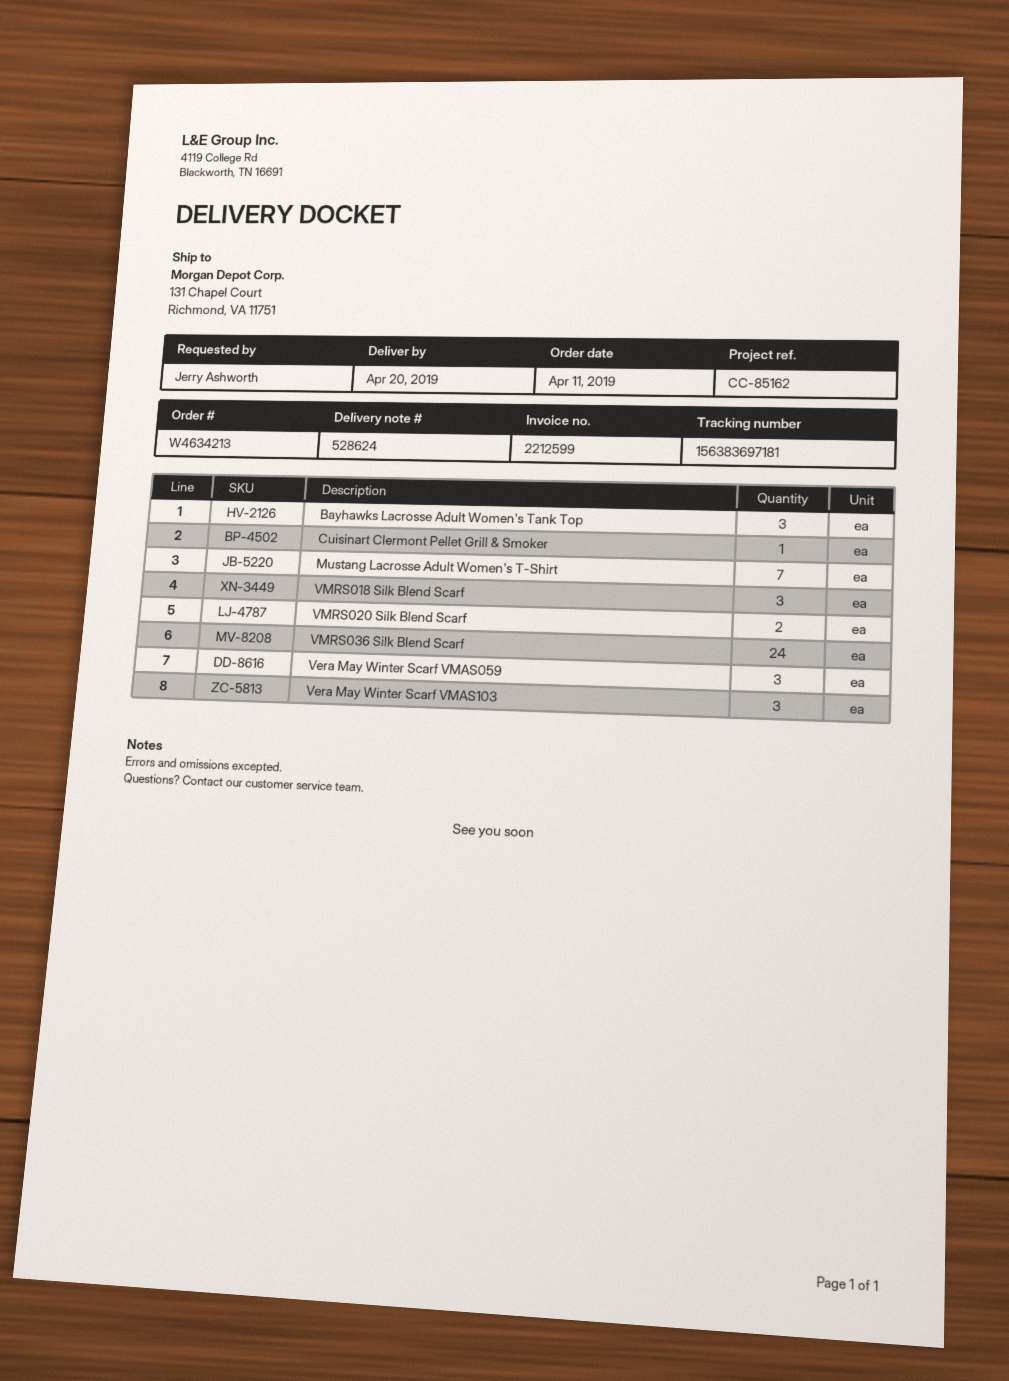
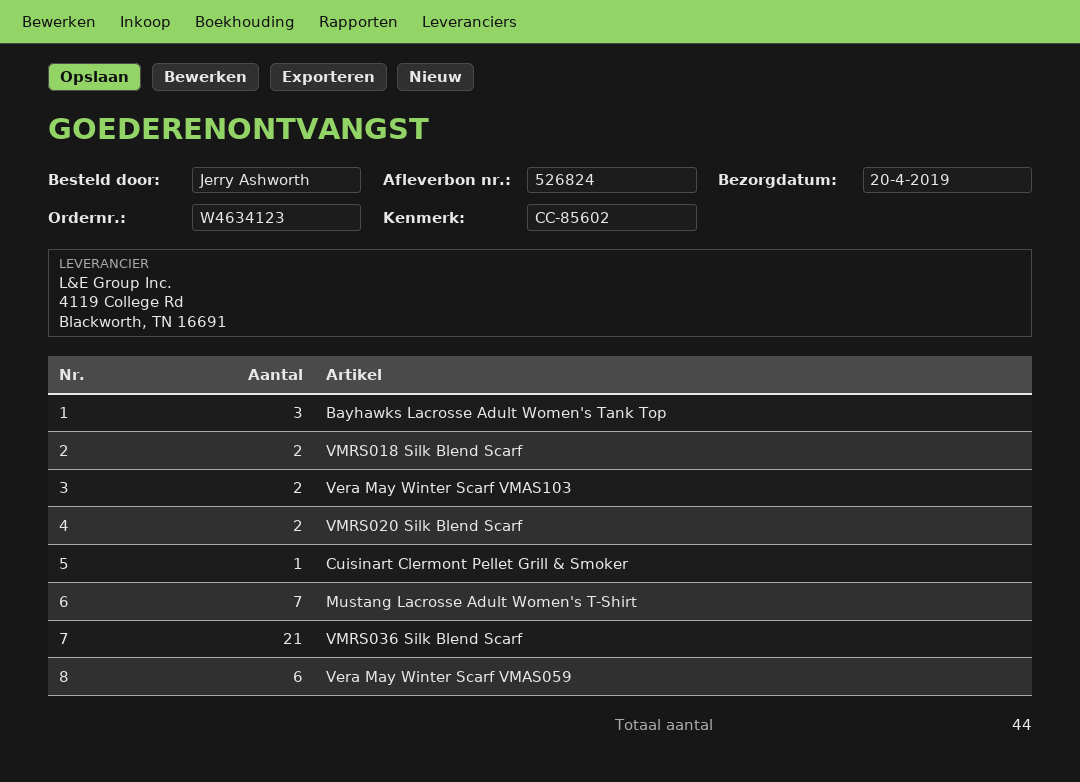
order number: W4634213 -> W4634123
delivery note number: 528624 -> 526824
reference: CC-85162 -> CC-85602
VMRS018 Silk Blend Scarf: 3 -> 2
VMRS036 Silk Blend Scarf: 24 -> 21
Vera May Winter Scarf VMAS059: 3 -> 6
Vera May Winter Scarf VMAS103: 3 -> 2

